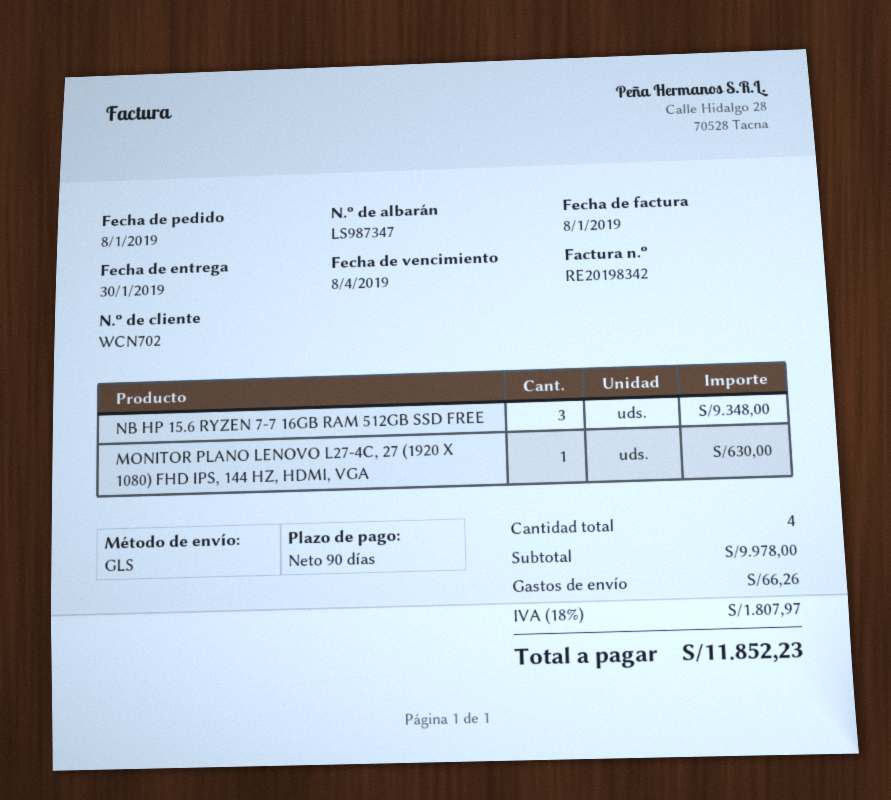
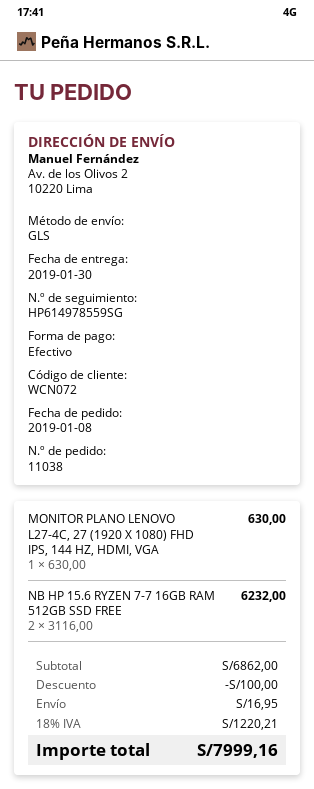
customer number: WCN702 -> WCN072
NB HP 15.6 RYZEN 7-7 16GB RAM 512GB SSD FREE: 3 for 9348.00 -> 2 for 6232.00
subtotal: 9978.00 -> 6862.00
discount: none -> 100.00
shipping: 66.26 -> 16.95
tax: 18% = 1807.97 -> 18% = 1220.21
total: 11852.23 -> 7999.16

